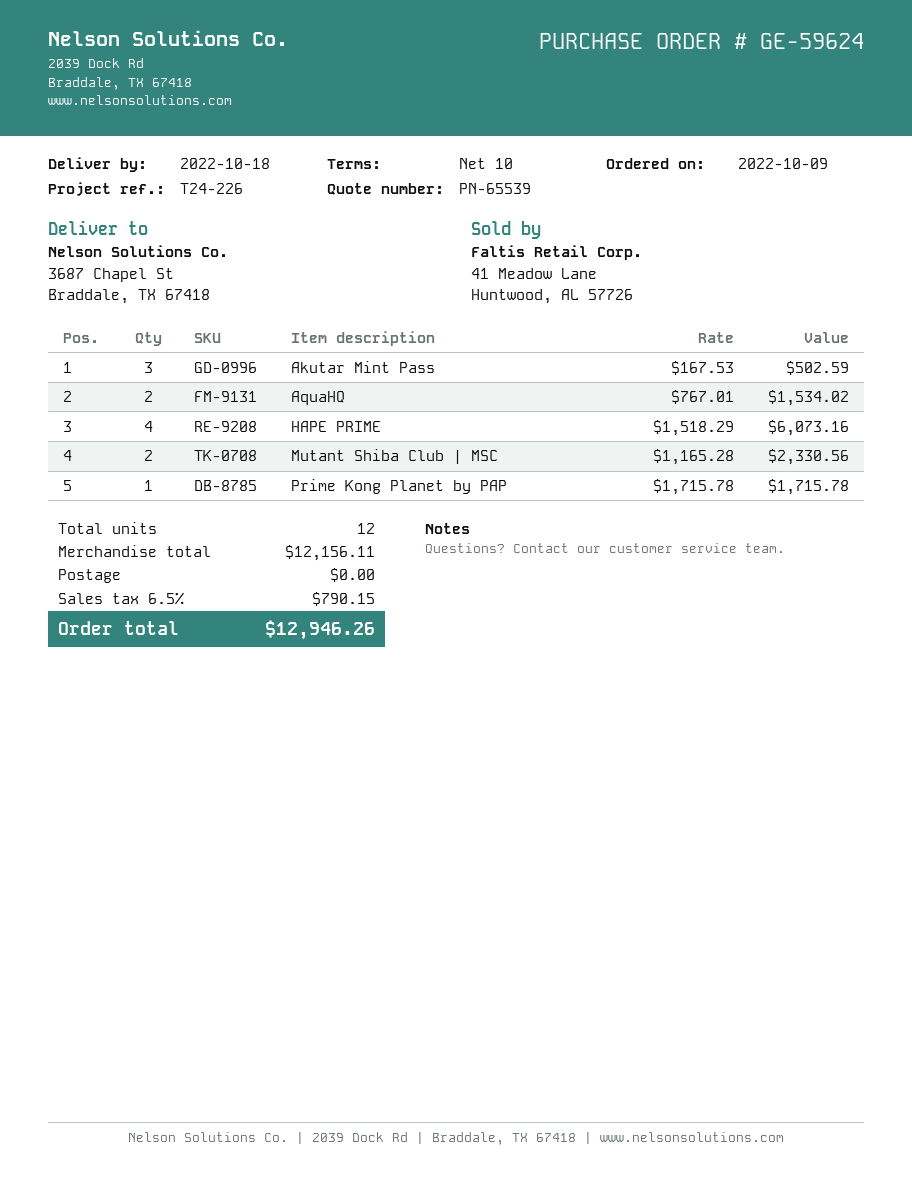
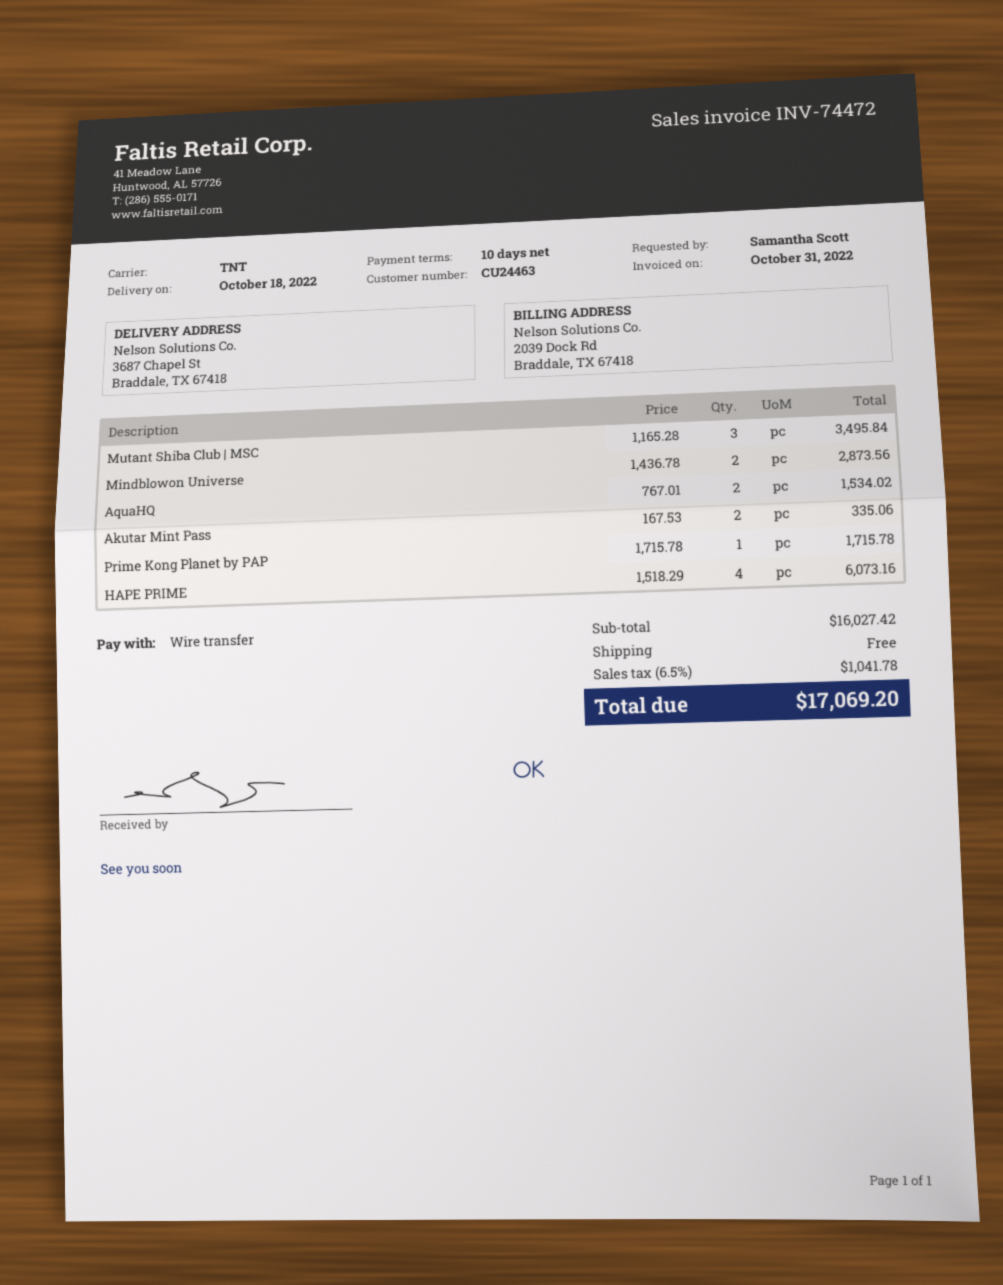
Akutar Mint Pass: 3 x 167.53 = 502.59 -> 2 x 167.53 = 335.06
Mutant Shiba Club | MSC: 2 x 1165.28 = 2330.56 -> 3 x 1165.28 = 3495.84
Mindblowon Universe: none -> 2 x 1436.78 = 2873.56
subtotal: 12156.11 -> 16027.42
tax: 6.5% = 790.15 -> 6.5% = 1041.78
total: 12946.26 -> 17069.20

